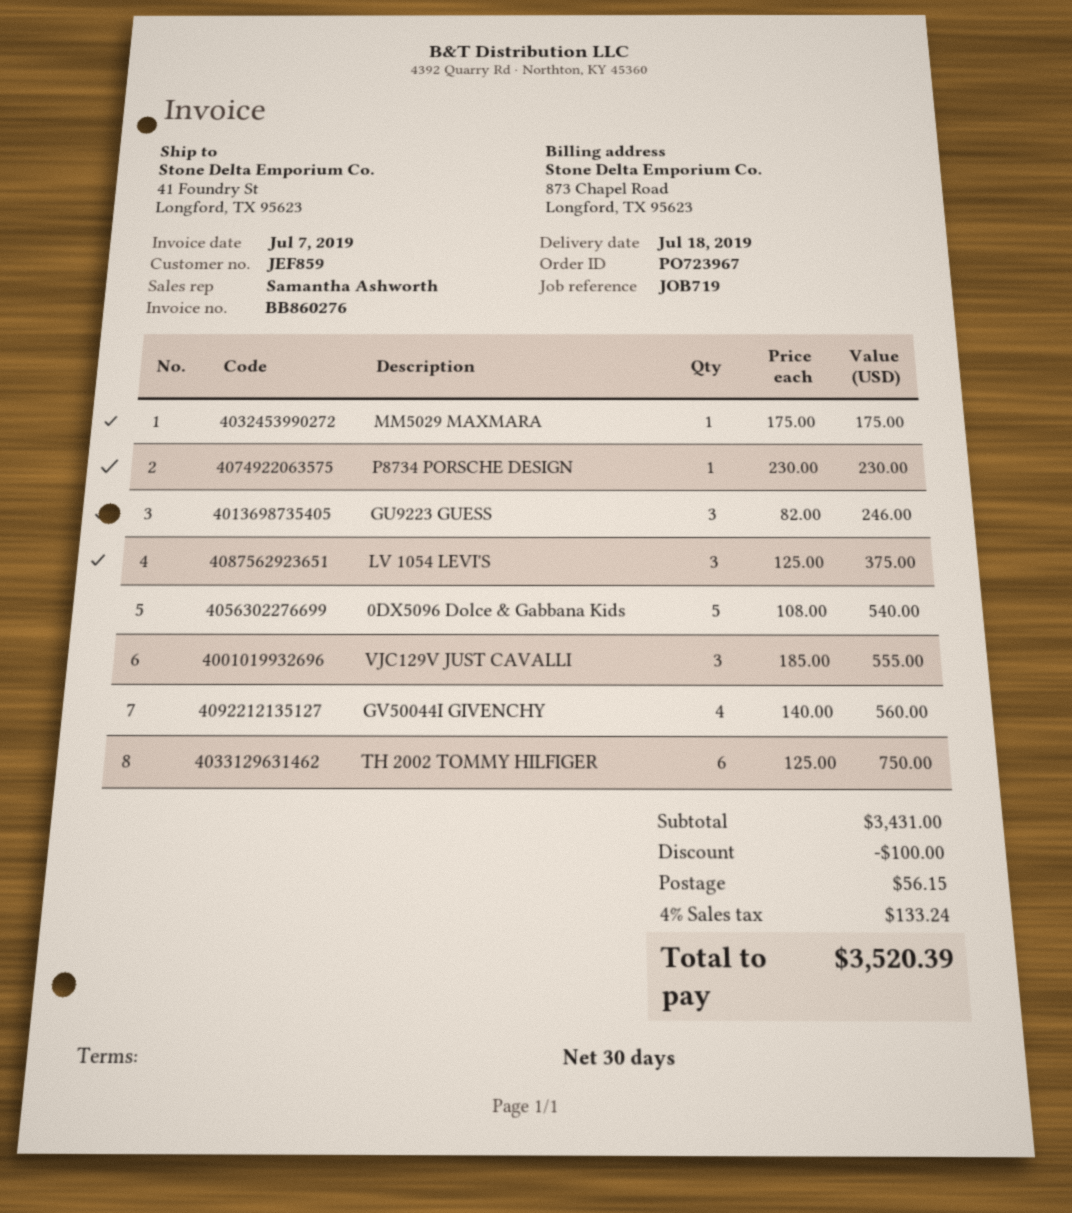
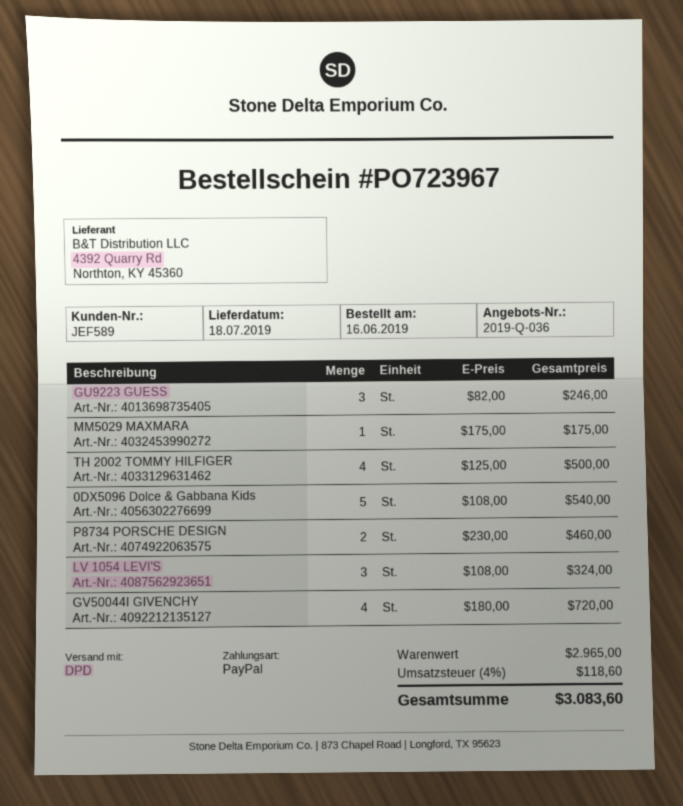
customer number: JEF859 -> JEF589
P8734 PORSCHE DESIGN: 1 x 230.00 = 230.00 -> 2 x 230.00 = 460.00
LV 1054 LEVI'S: 3 x 125.00 = 375.00 -> 3 x 108.00 = 324.00
VJC129V JUST CAVALLI: 3 x 185.00 = 555.00 -> none
GV50044I GIVENCHY: 4 x 140.00 = 560.00 -> 4 x 180.00 = 720.00
TH 2002 TOMMY HILFIGER: 6 x 125.00 = 750.00 -> 4 x 125.00 = 500.00
subtotal: 3431.00 -> 2965.00
discount: 100.00 -> none
shipping: 56.15 -> none
tax: 4% = 133.24 -> 4% = 118.60
total: 3520.39 -> 3083.60

